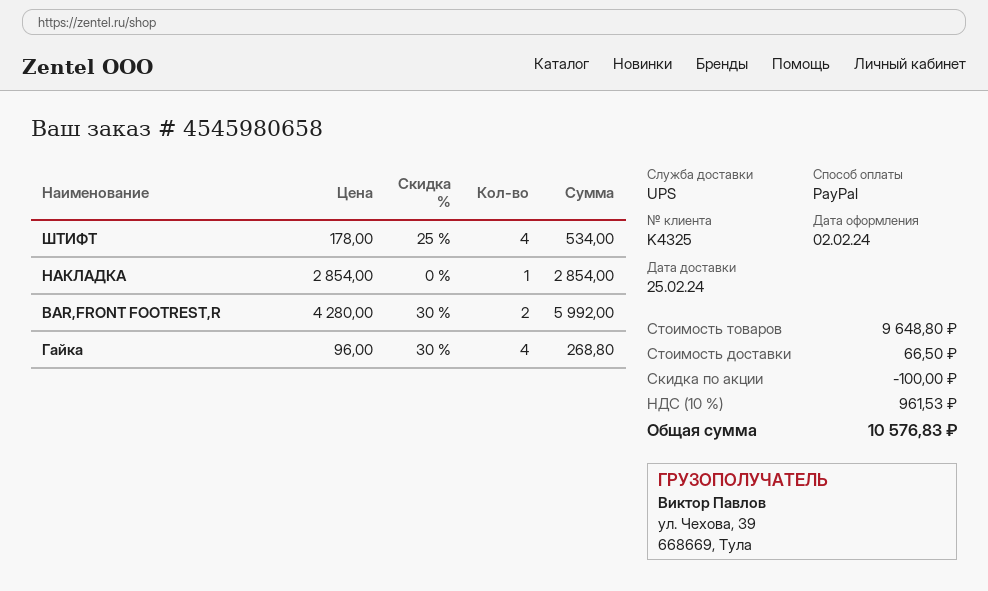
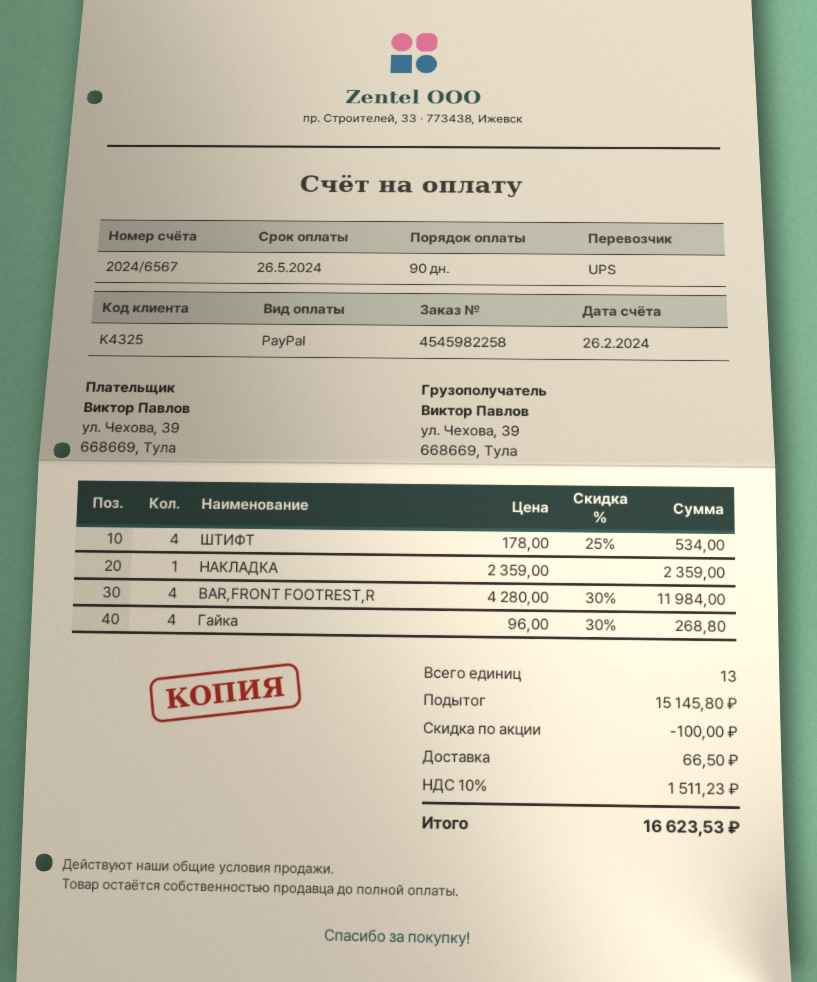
order number: 4545980658 -> 4545982258
НАКЛАДКА: 1 x 2854.00 = 2854.00 -> 1 x 2359.00 = 2359.00
BAR,FRONT FOOTREST,R: 2 x 4280.00 - 30% = 5992.00 -> 4 x 4280.00 - 30% = 11984.00
subtotal: 9648.80 -> 15145.80
tax: 10% = 961.53 -> 10% = 1511.23
total: 10576.83 -> 16623.53

